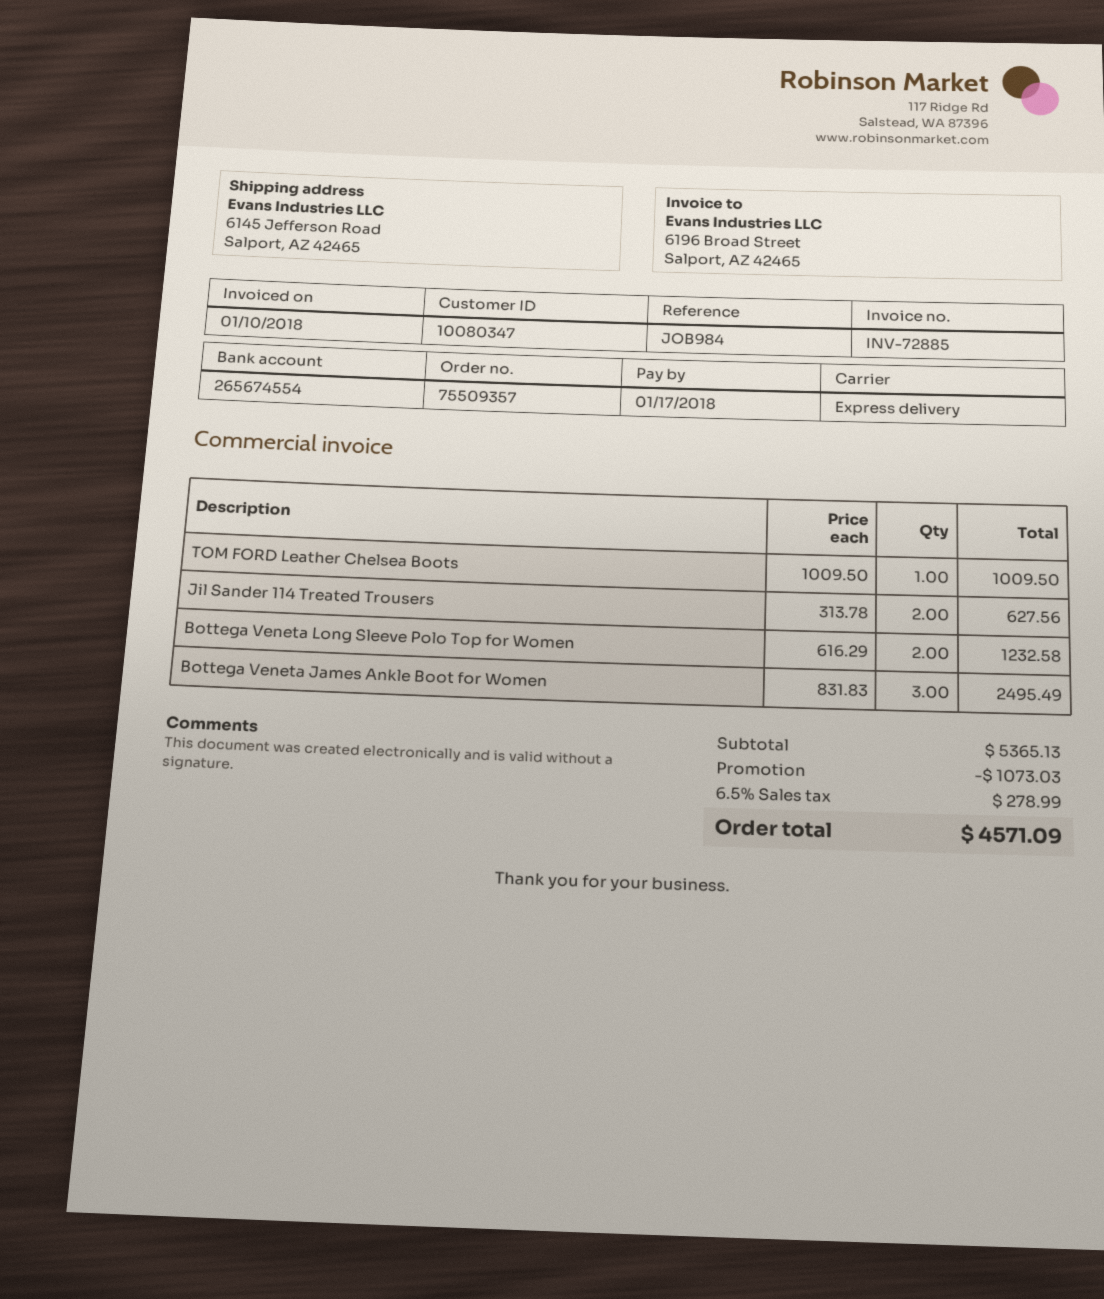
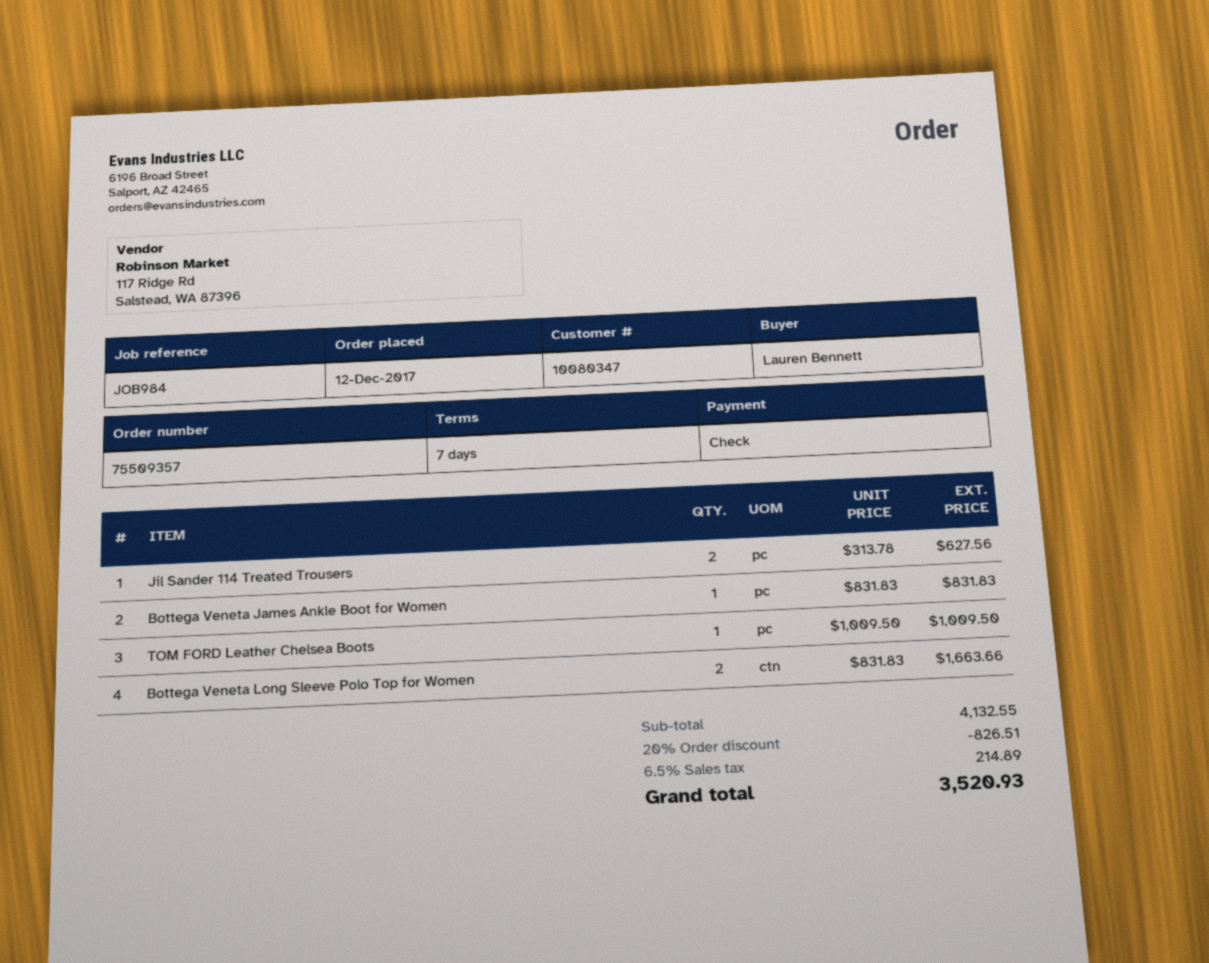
Bottega Veneta Long Sleeve Polo Top for Women: 2 x 616.29 = 1232.58 -> 2 x 831.83 = 1663.66
Bottega Veneta James Ankle Boot for Women: 3 x 831.83 = 2495.49 -> 1 x 831.83 = 831.83
subtotal: 5365.13 -> 4132.55
discount: 1073.03 -> 826.51
tax: 6.5% = 278.99 -> 6.5% = 214.89
total: 4571.09 -> 3520.93

